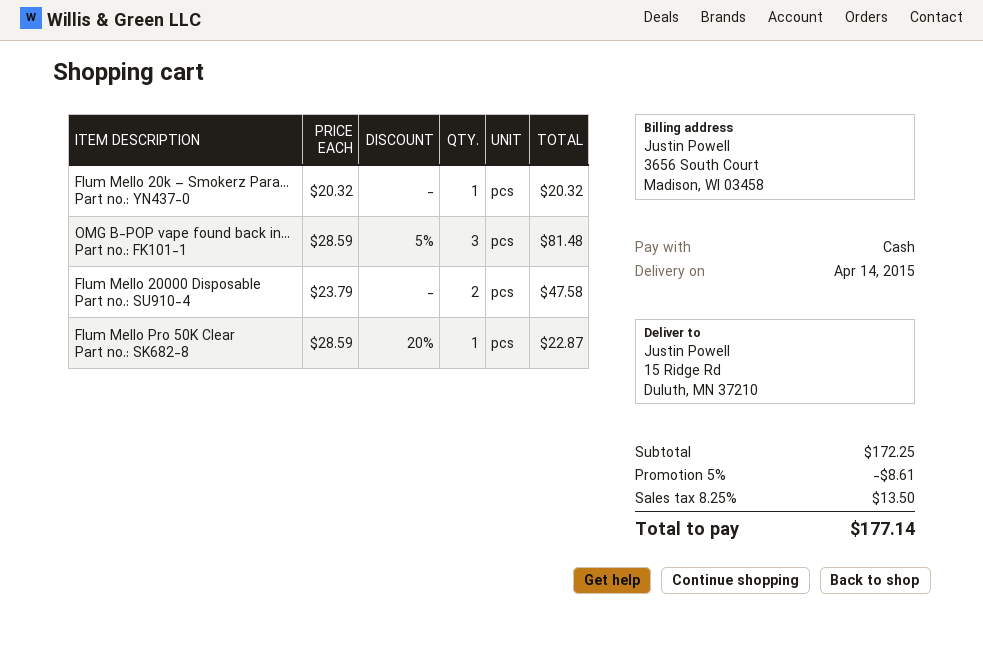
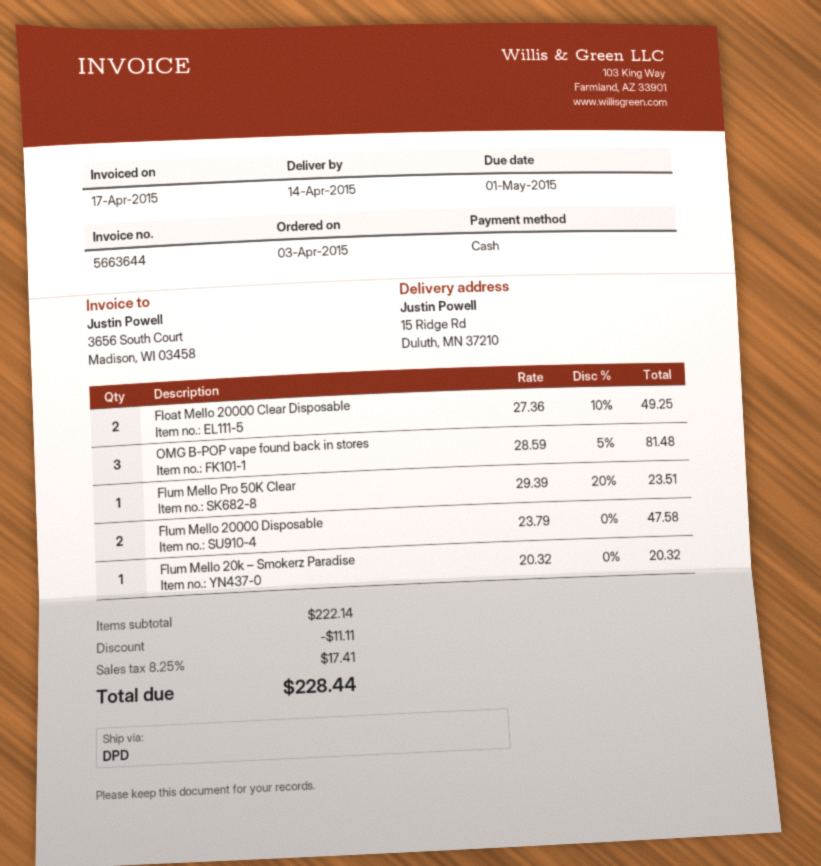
Flum Mello Pro 50K Clear: 1 x 28.59 - 20% = 22.87 -> 1 x 29.39 - 20% = 23.51
Float Mello 20000 Clear Disposable: none -> 2 x 27.36 - 10% = 49.25
subtotal: 172.25 -> 222.14
discount: 8.61 -> 11.11
tax: 8.25% = 13.50 -> 8.25% = 17.41
total: 177.14 -> 228.44

